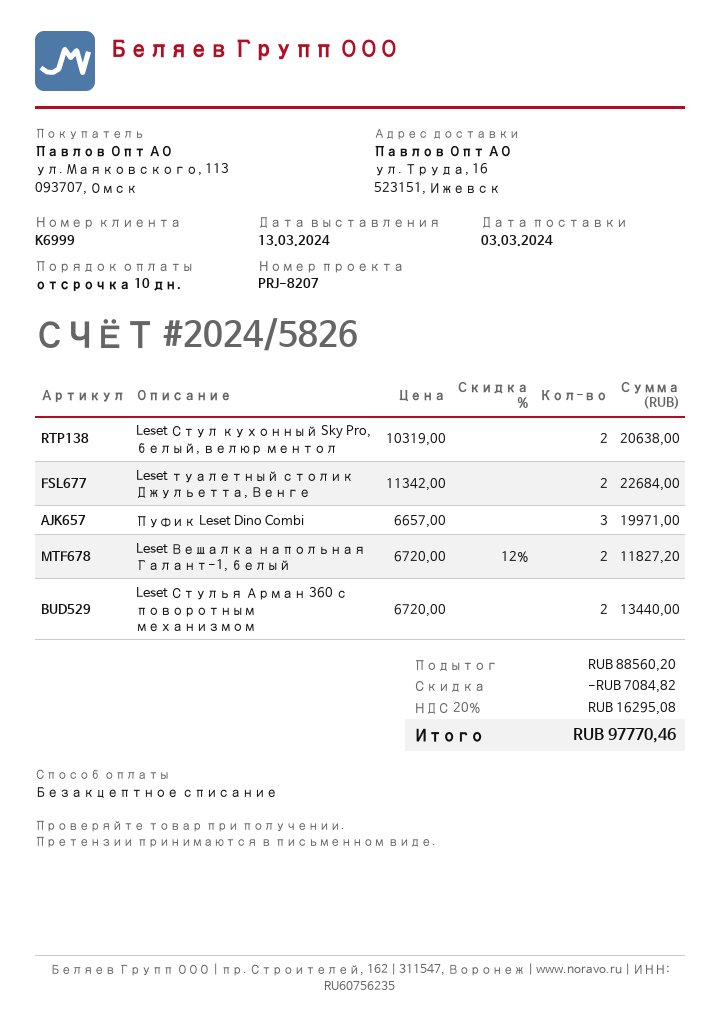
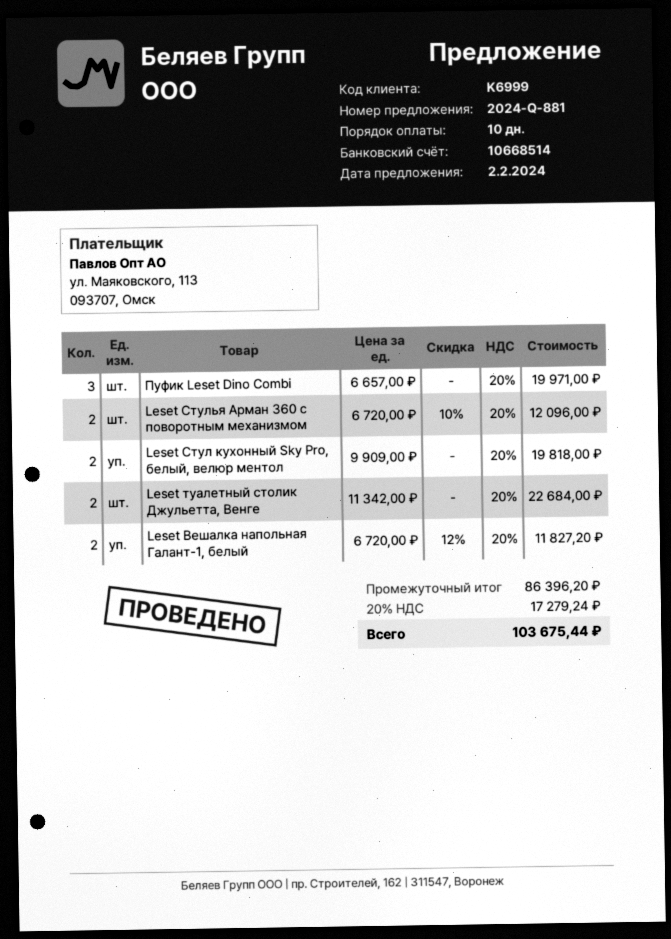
Leset Стул кухонный Sky Pro, белый, велюр ментол: 2 x 10319.00 = 20638.00 -> 2 x 9909.00 = 19818.00
Leset Стулья Арман 360 с поворотным механизмом: 2 x 6720.00 = 13440.00 -> 2 x 6720.00 - 10% = 12096.00
subtotal: 88560.20 -> 86396.20
discount: 7084.82 -> none
tax: 20% = 16295.08 -> 20% = 17279.24
total: 97770.46 -> 103675.44

